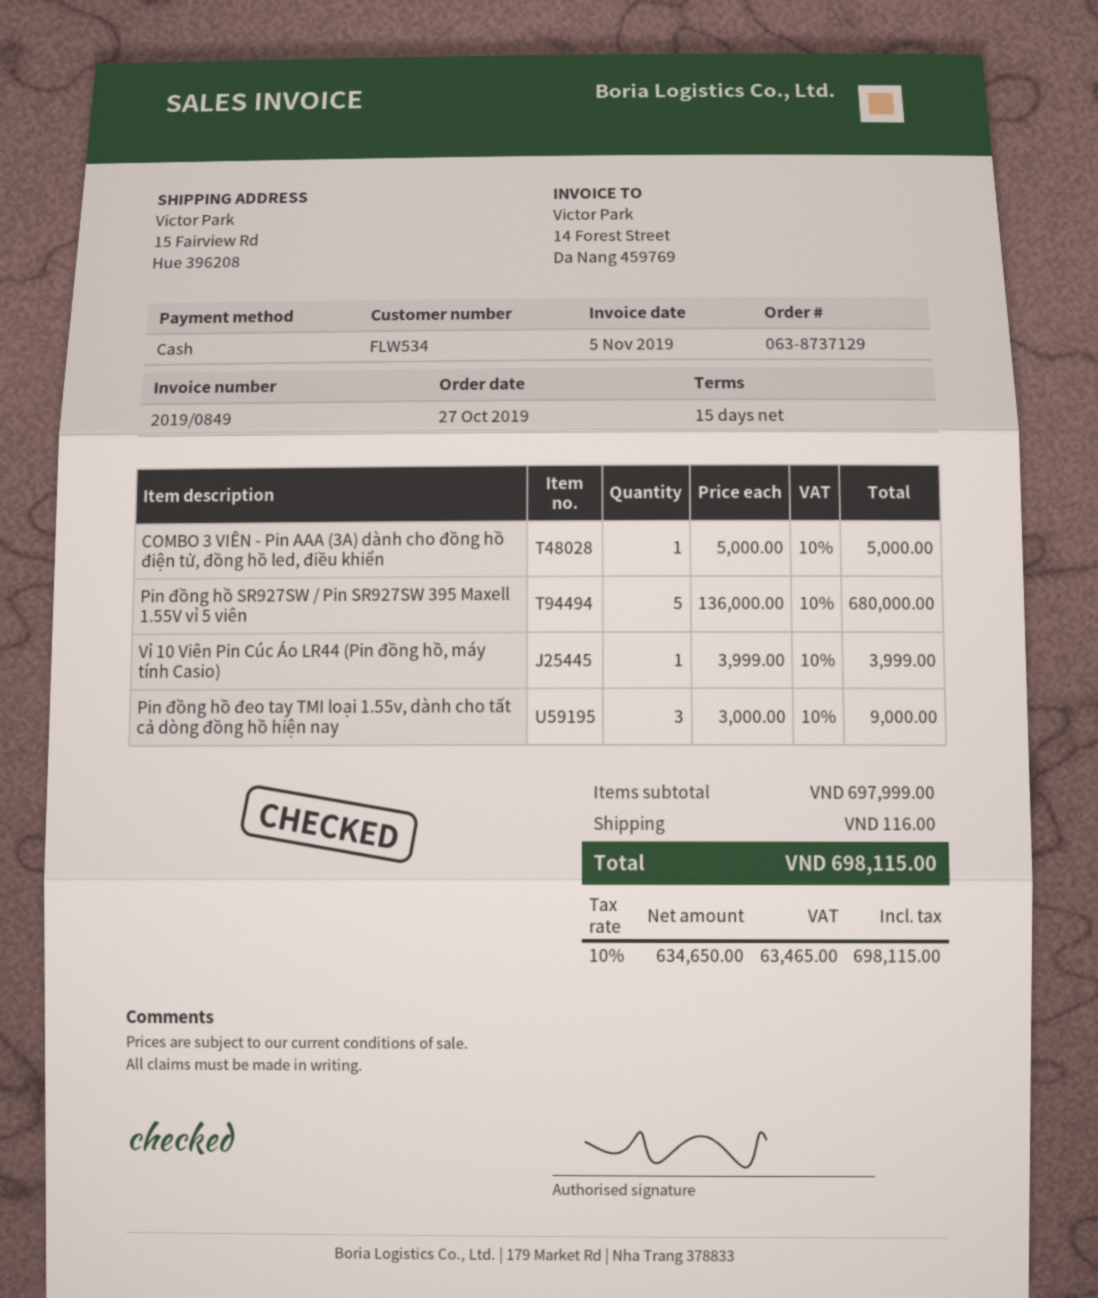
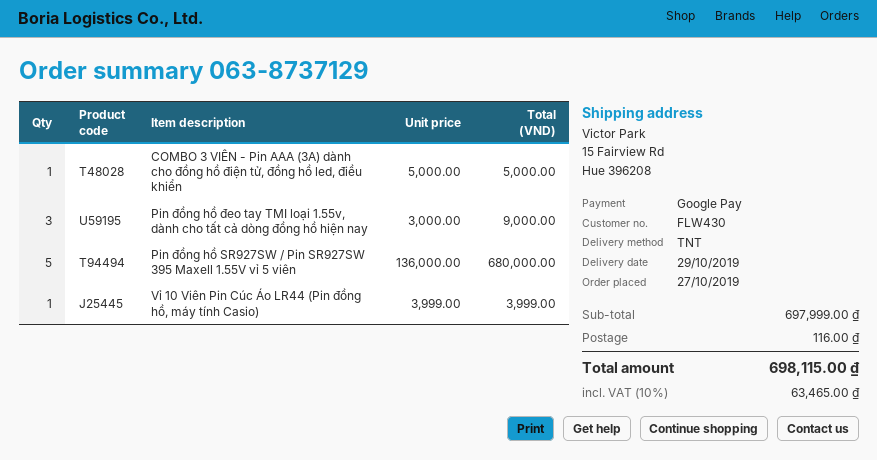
customer number: FLW534 -> FLW430
payment method: cash -> Google Pay

